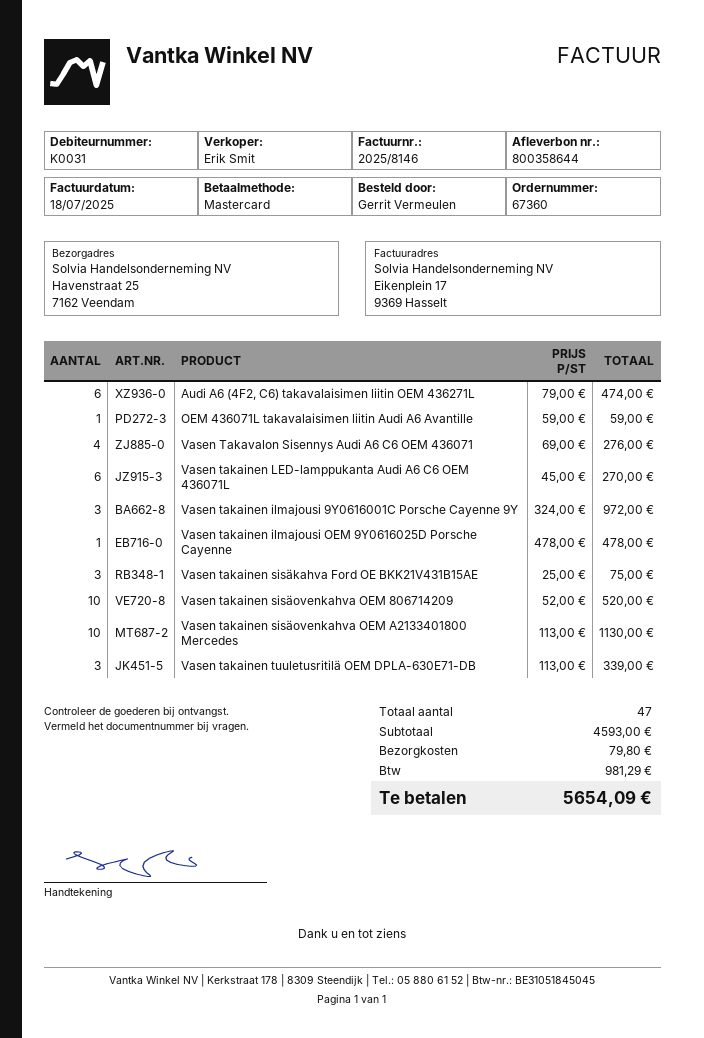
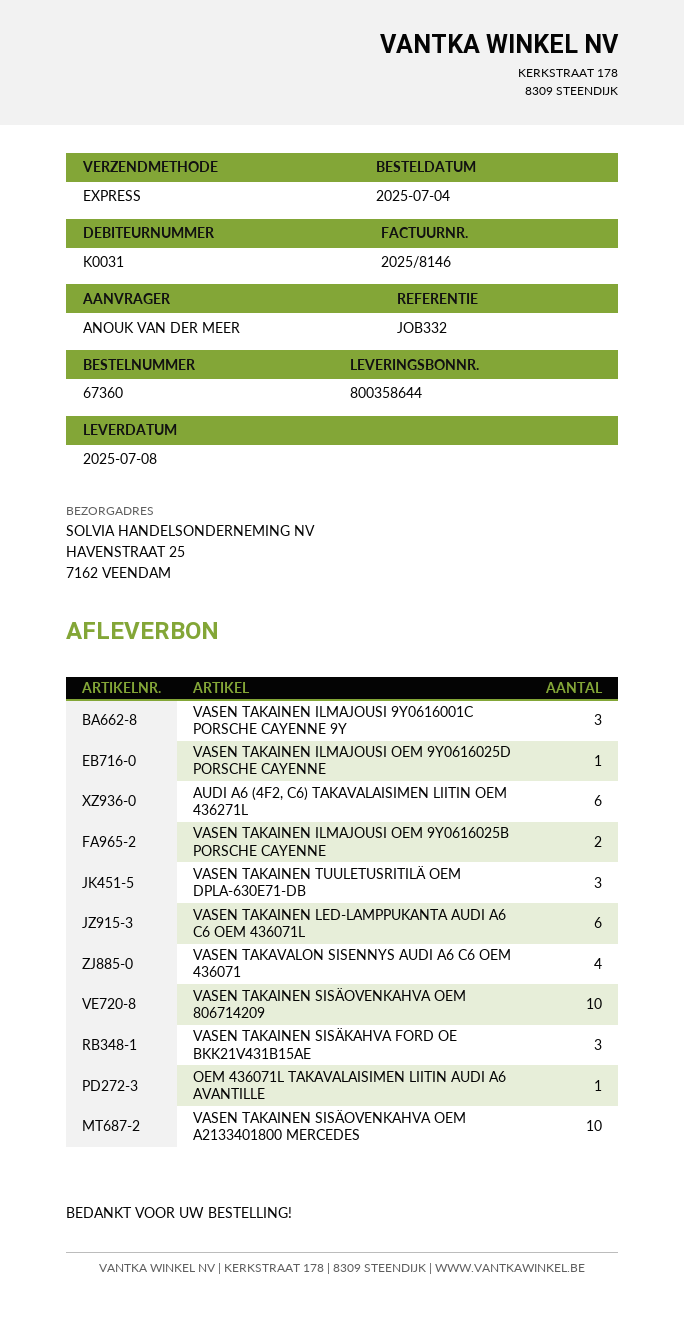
ordered by: Gerrit Vermeulen -> ANOUK VAN DER MEER
VASEN TAKAINEN ILMAJOUSI OEM 9Y0616025B PORSCHE CAYENNE: none -> 2

